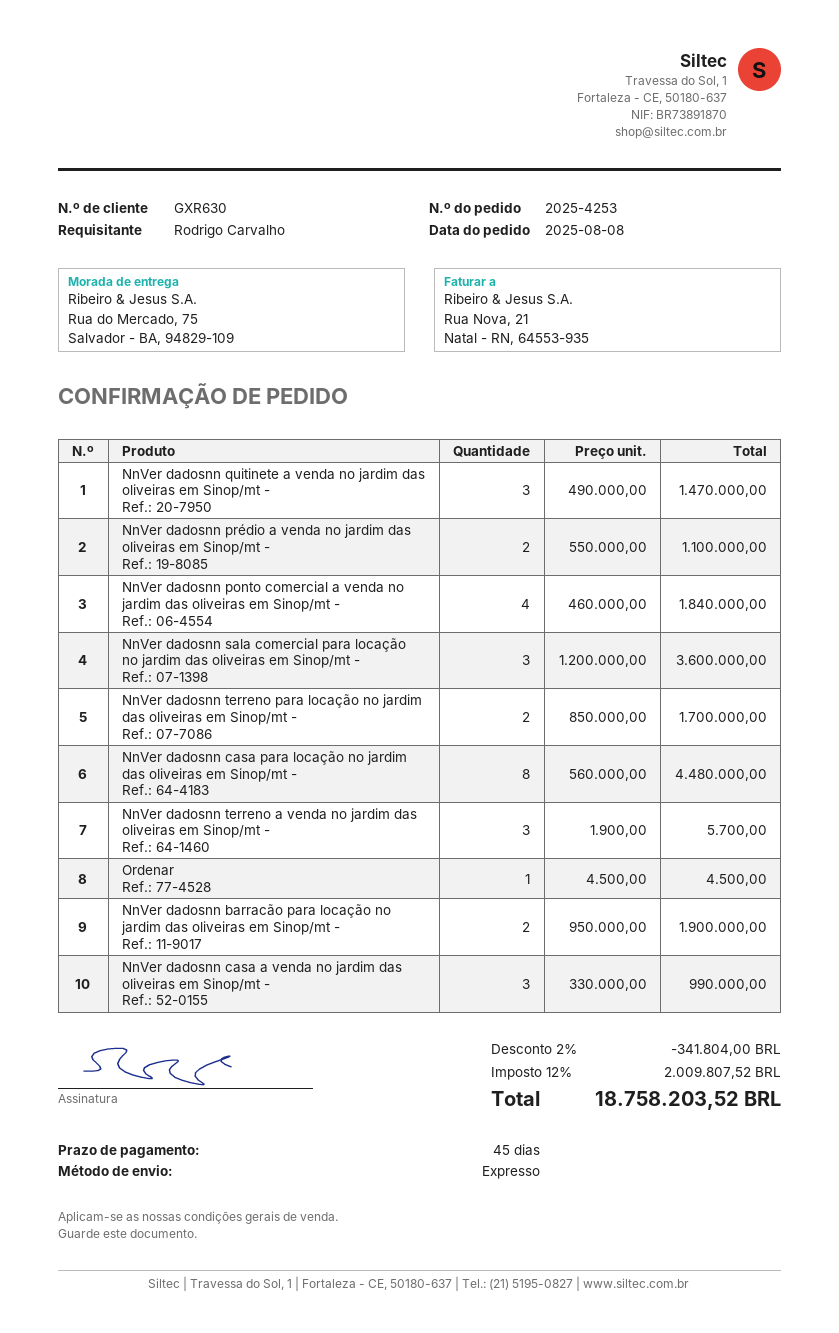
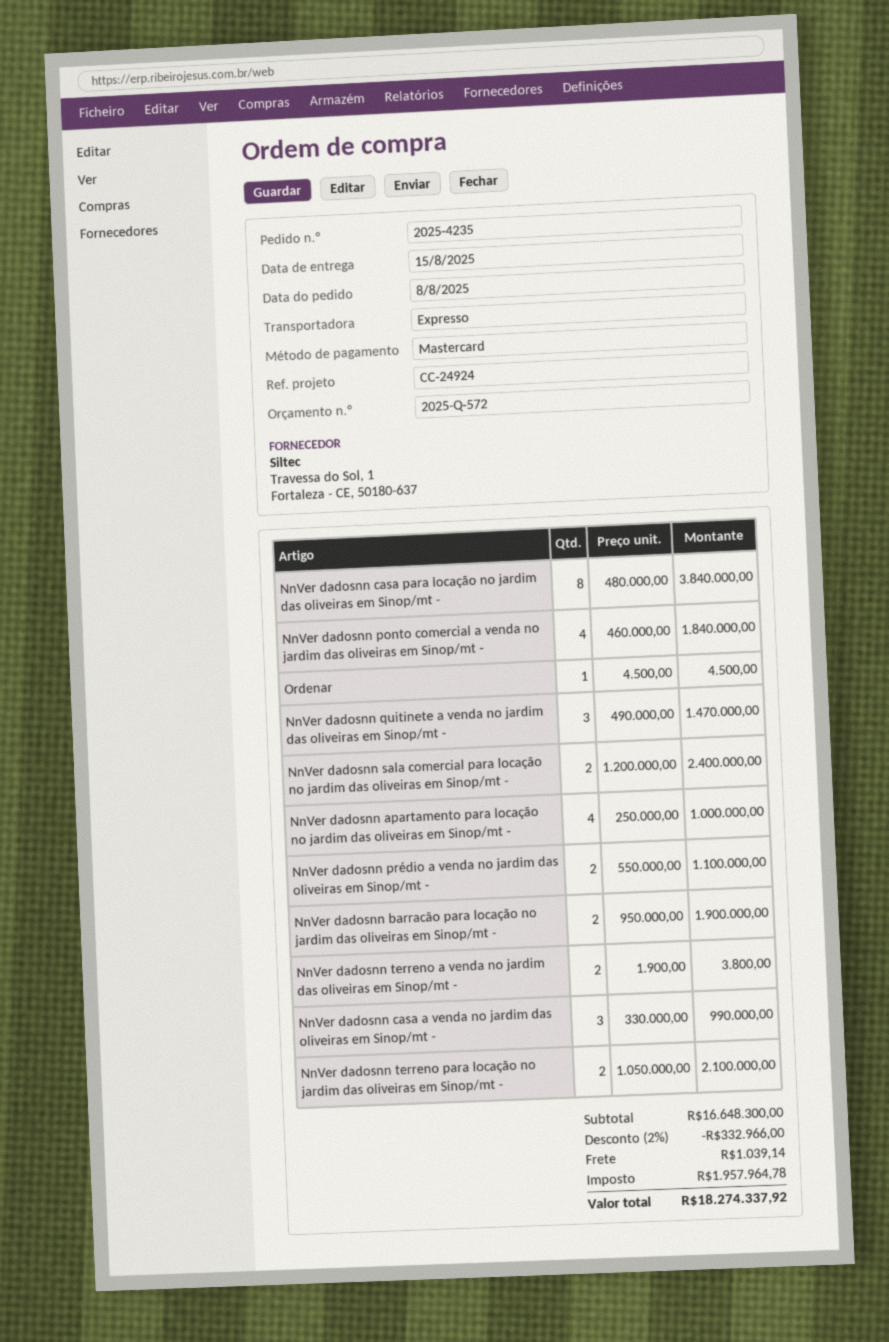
order number: 2025-4253 -> 2025-4235
NnVer dadosnn sala comercial para locação no jardim das oliveiras em Sinop/mt -: 3 x 1200000.00 = 3600000.00 -> 2 x 1200000.00 = 2400000.00
NnVer dadosnn terreno para locação no jardim das oliveiras em Sinop/mt -: 2 x 850000.00 = 1700000.00 -> 2 x 1050000.00 = 2100000.00
NnVer dadosnn casa para locação no jardim das oliveiras em Sinop/mt -: 8 x 560000.00 = 4480000.00 -> 8 x 480000.00 = 3840000.00
NnVer dadosnn terreno a venda no jardim das oliveiras em Sinop/mt -: 3 x 1900.00 = 5700.00 -> 2 x 1900.00 = 3800.00
NnVer dadosnn apartamento para locação no jardim das oliveiras em Sinop/mt -: none -> 4 x 250000.00 = 1000000.00
discount: 2% = 341804.00 -> 2% = 332966.00
shipping: none -> 1039.14
tax: 2009807.52 -> 1957964.78
total: 18758203.52 -> 18274337.92

